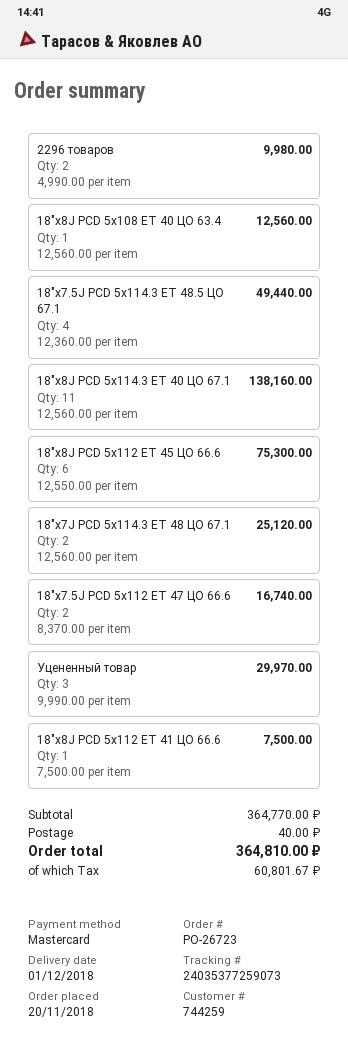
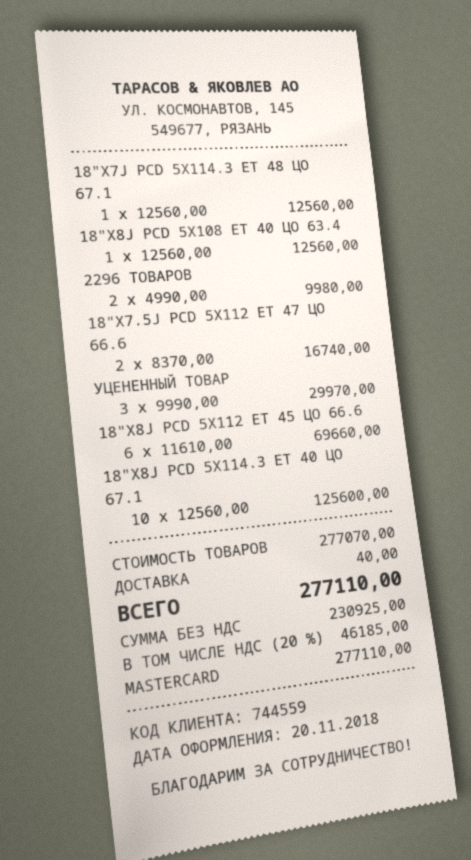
customer number: 744259 -> 744559
18"x7.5J PCD 5x114.3 ЕТ 48.5 ЦО 67.1: 4 x 12360.00 = 49440.00 -> none
18"x8J PCD 5x114.3 ЕТ 40 ЦО 67.1: 11 x 12560.00 = 138160.00 -> 10 x 12560.00 = 125600.00
18"x8J PCD 5x112 ЕТ 45 ЦО 66.6: 6 x 12550.00 = 75300.00 -> 6 x 11610.00 = 69660.00
18"x7J PCD 5x114.3 ЕТ 48 ЦО 67.1: 2 x 12560.00 = 25120.00 -> 1 x 12560.00 = 12560.00
18"x8J PCD 5x112 ЕТ 41 ЦО 66.6: 1 x 7500.00 = 7500.00 -> none
subtotal: 364770.00 -> 277070.00
tax: 60801.67 -> 46185.00
total: 364810.00 -> 277110.00

